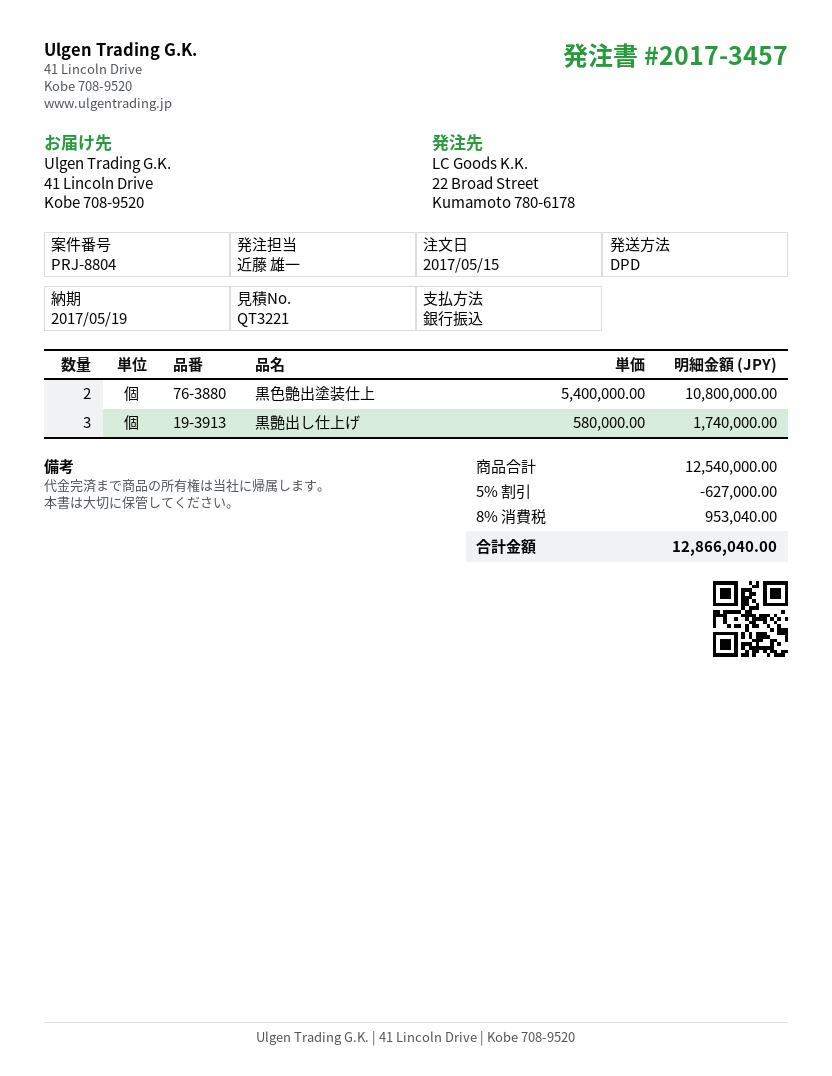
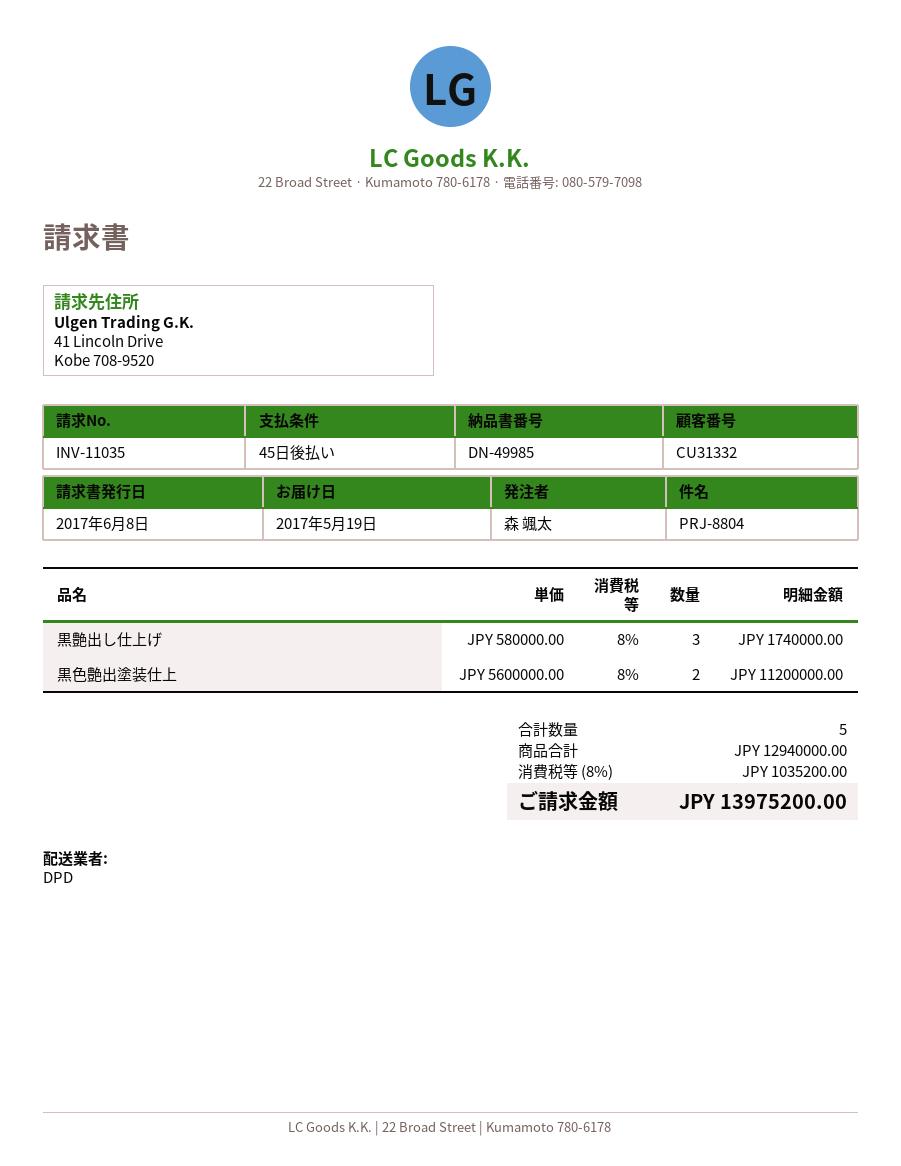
ordered by: 近藤 雄一 -> 森 颯太
黒色艶出塗装仕上: 2 x 5400000.00 = 10800000.00 -> 2 x 5600000.00 = 11200000.00
subtotal: 12540000.00 -> 12940000.00
discount: 5% = 627000.00 -> none
tax: 8% = 953040.00 -> 8% = 1035200.00
total: 12866040.00 -> 13975200.00

